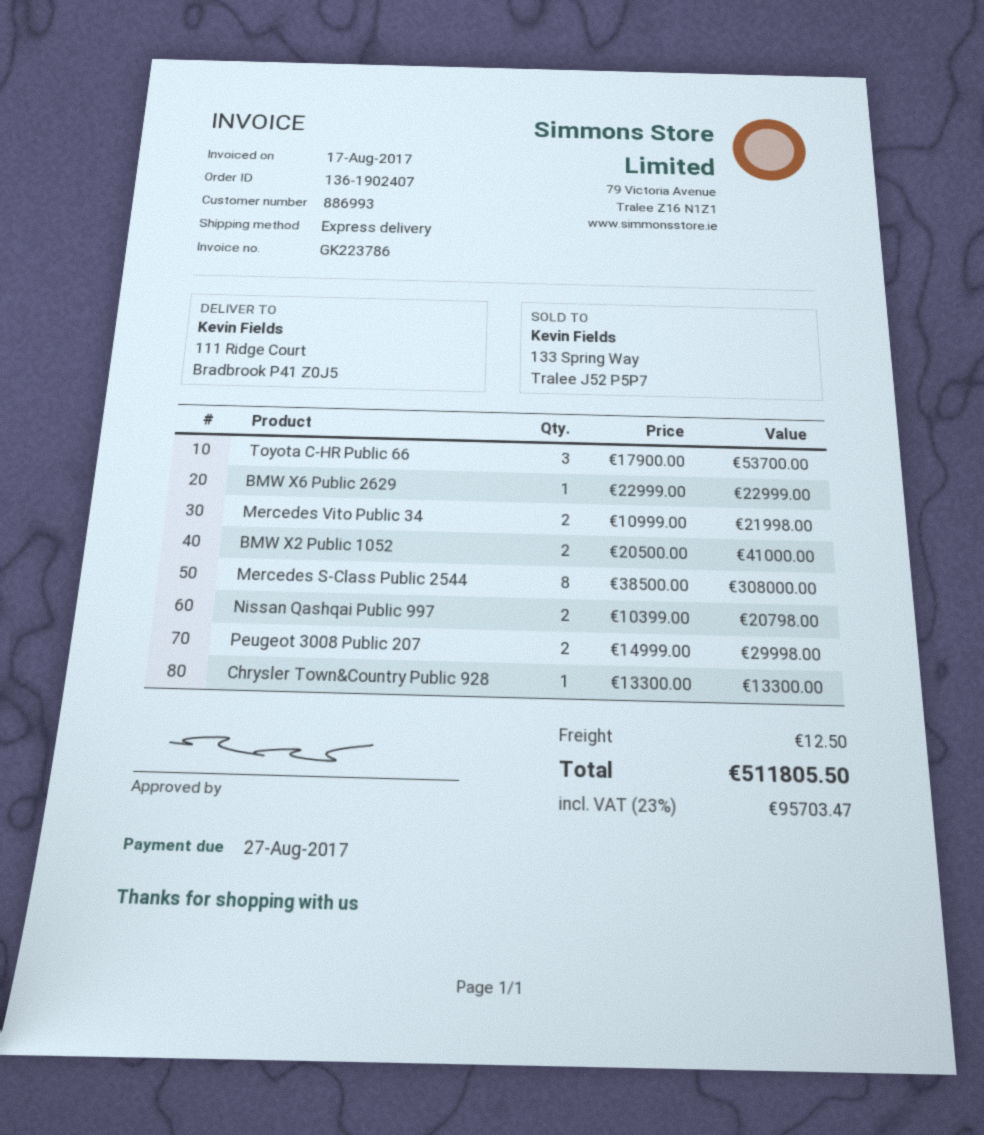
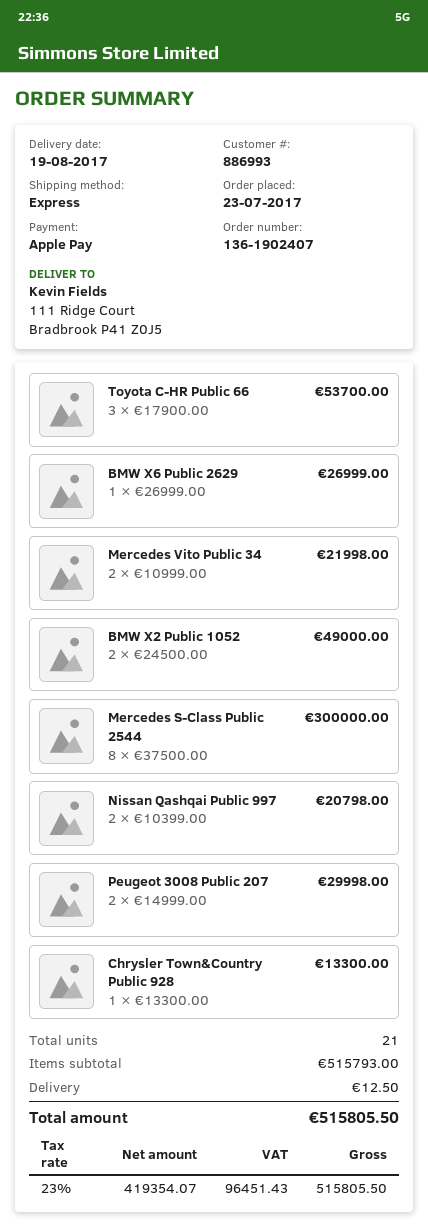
BMW X6 Public 2629: 1 x 22999.00 = 22999.00 -> 1 x 26999.00 = 26999.00
BMW X2 Public 1052: 2 x 20500.00 = 41000.00 -> 2 x 24500.00 = 49000.00
Mercedes S-Class Public 2544: 8 x 38500.00 = 308000.00 -> 8 x 37500.00 = 300000.00
tax: 23% = 95703.47 -> 23% = 96451.43
total: 511805.50 -> 515805.50

